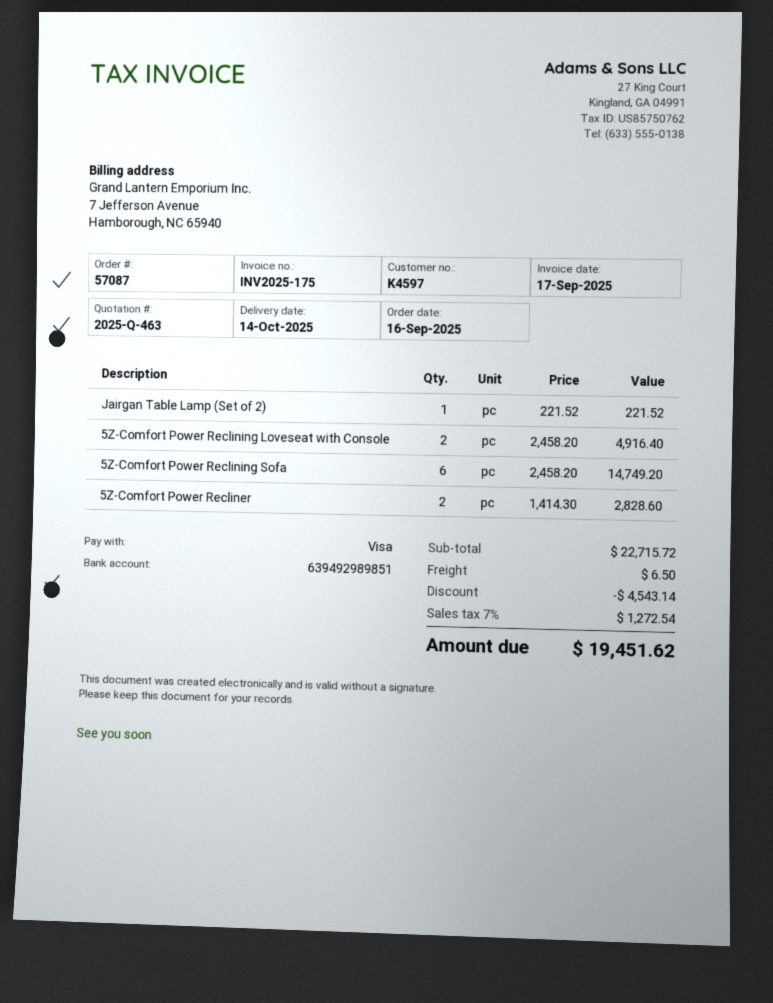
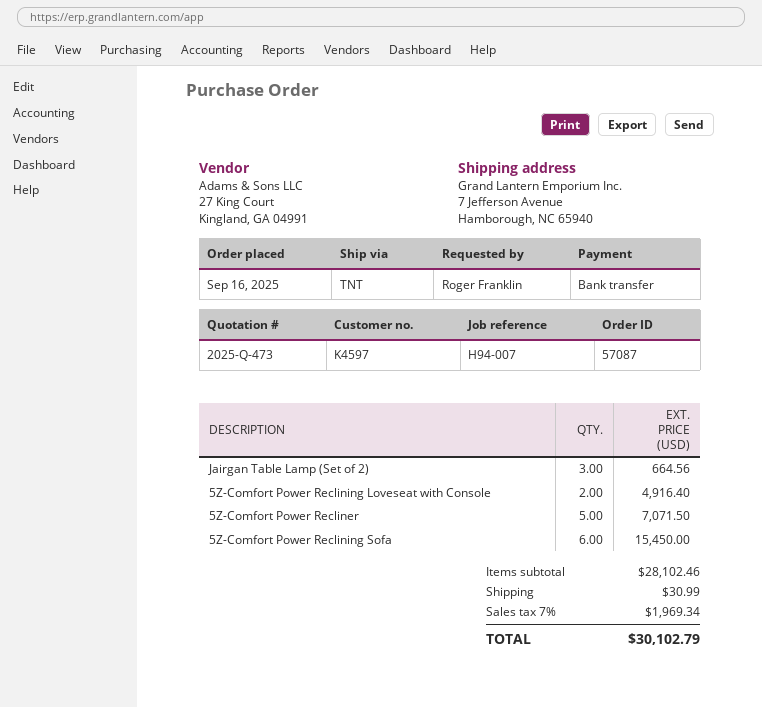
quote number: 2025-Q-463 -> 2025-Q-473
payment method: Visa -> bank transfer
Jairgan Table Lamp (Set of 2): 1 for 221.52 -> 3 for 664.56
5Z-Comfort Power Reclining Sofa: 6 for 14749.20 -> 6 for 15450.00
5Z-Comfort Power Recliner: 2 for 2828.60 -> 5 for 7071.50
subtotal: 22715.72 -> 28102.46
discount: 4543.14 -> none
shipping: 6.50 -> 30.99
tax: 7% = 1272.54 -> 7% = 1969.34
total: 19451.62 -> 30102.79

